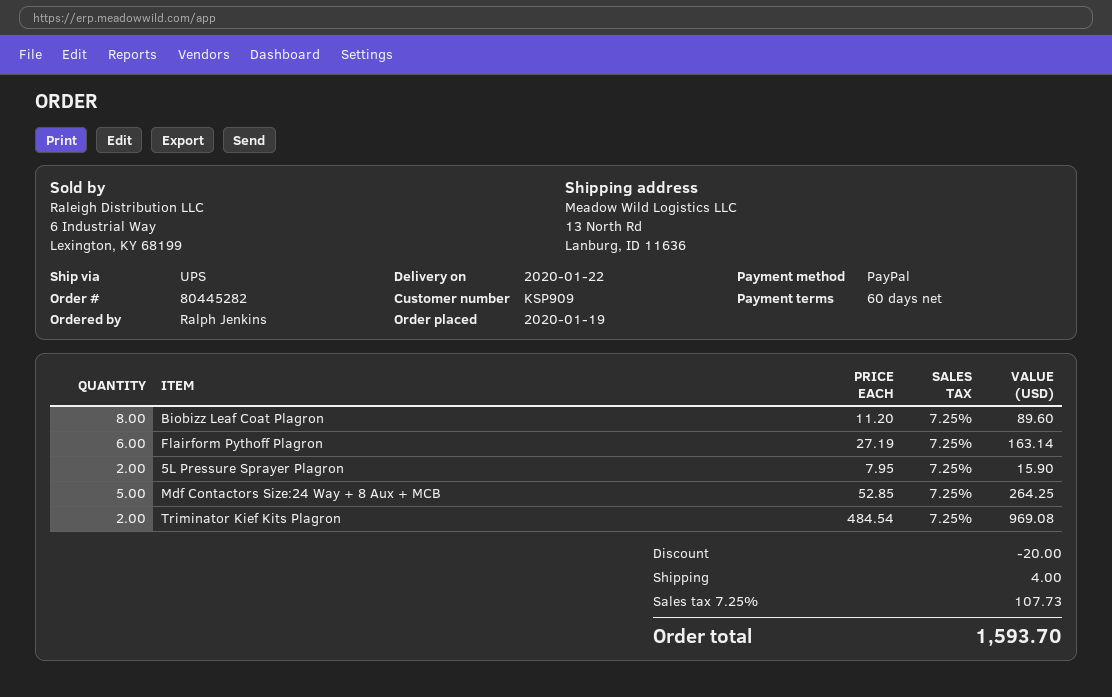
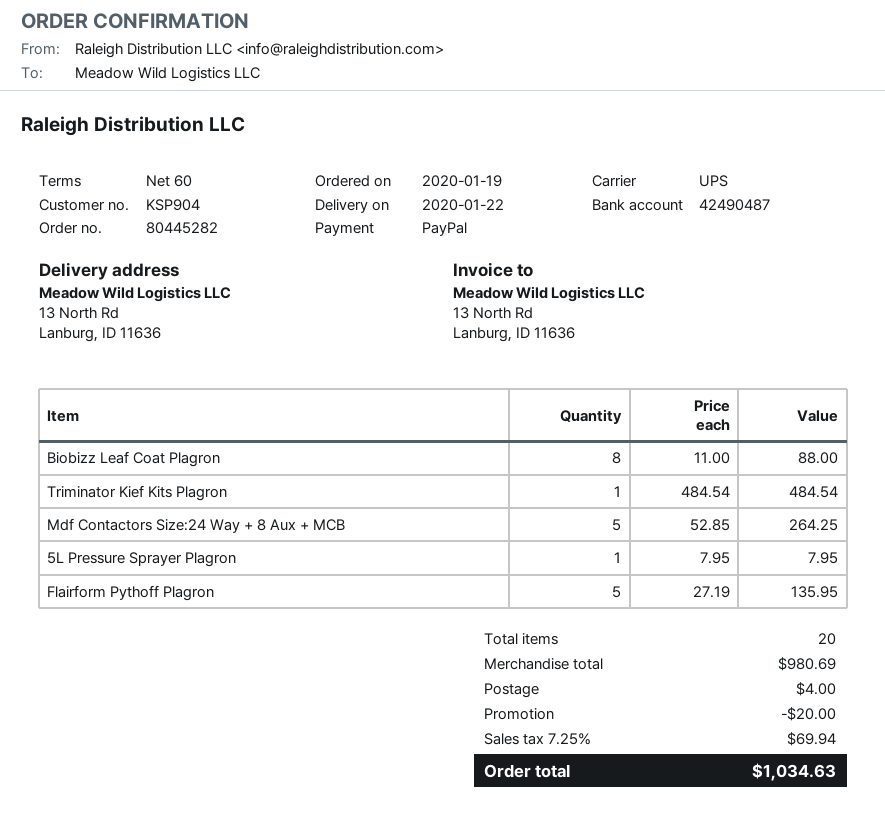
customer number: KSP909 -> KSP904
Biobizz Leaf Coat Plagron: 8 x 11.20 = 89.60 -> 8 x 11.00 = 88.00
Flairform Pythoff Plagron: 6 x 27.19 = 163.14 -> 5 x 27.19 = 135.95
5L Pressure Sprayer Plagron: 2 x 7.95 = 15.90 -> 1 x 7.95 = 7.95
Triminator Kief Kits Plagron: 2 x 484.54 = 969.08 -> 1 x 484.54 = 484.54
tax: 7.25% = 107.73 -> 7.25% = 69.94
total: 1593.70 -> 1034.63

